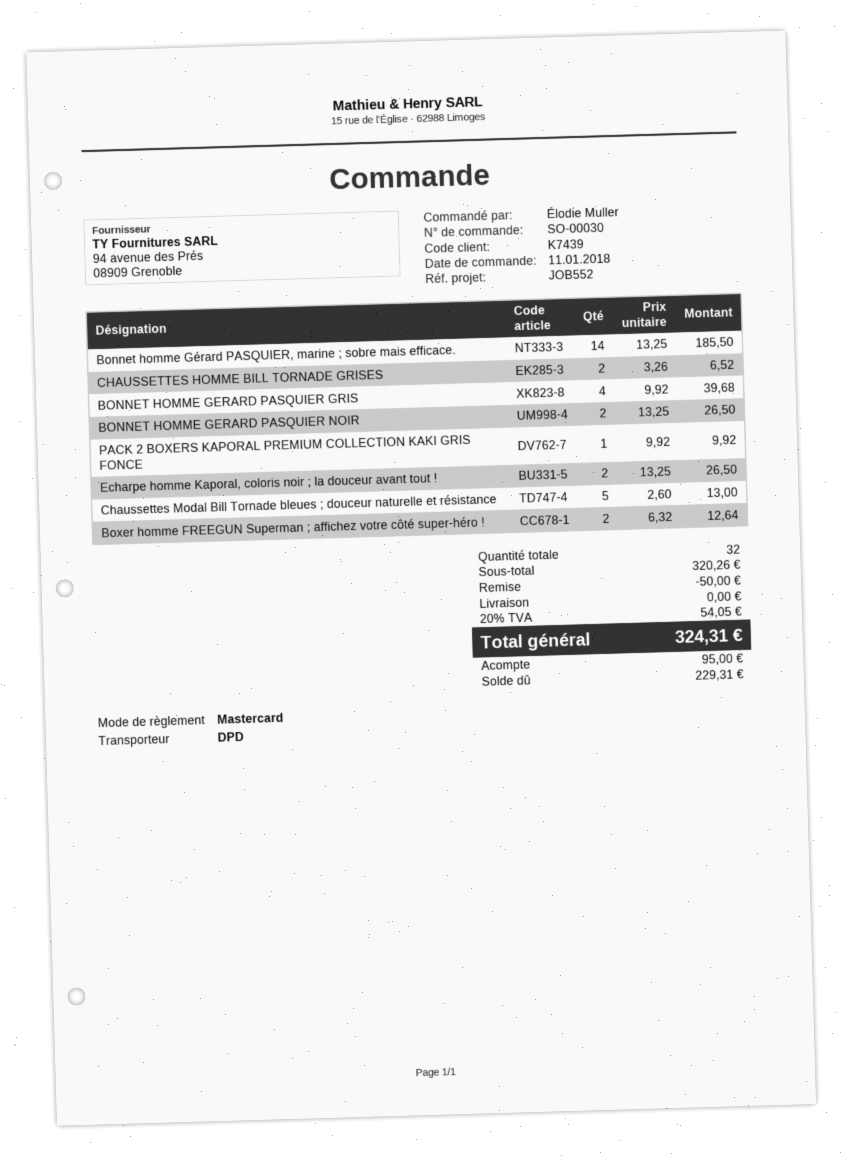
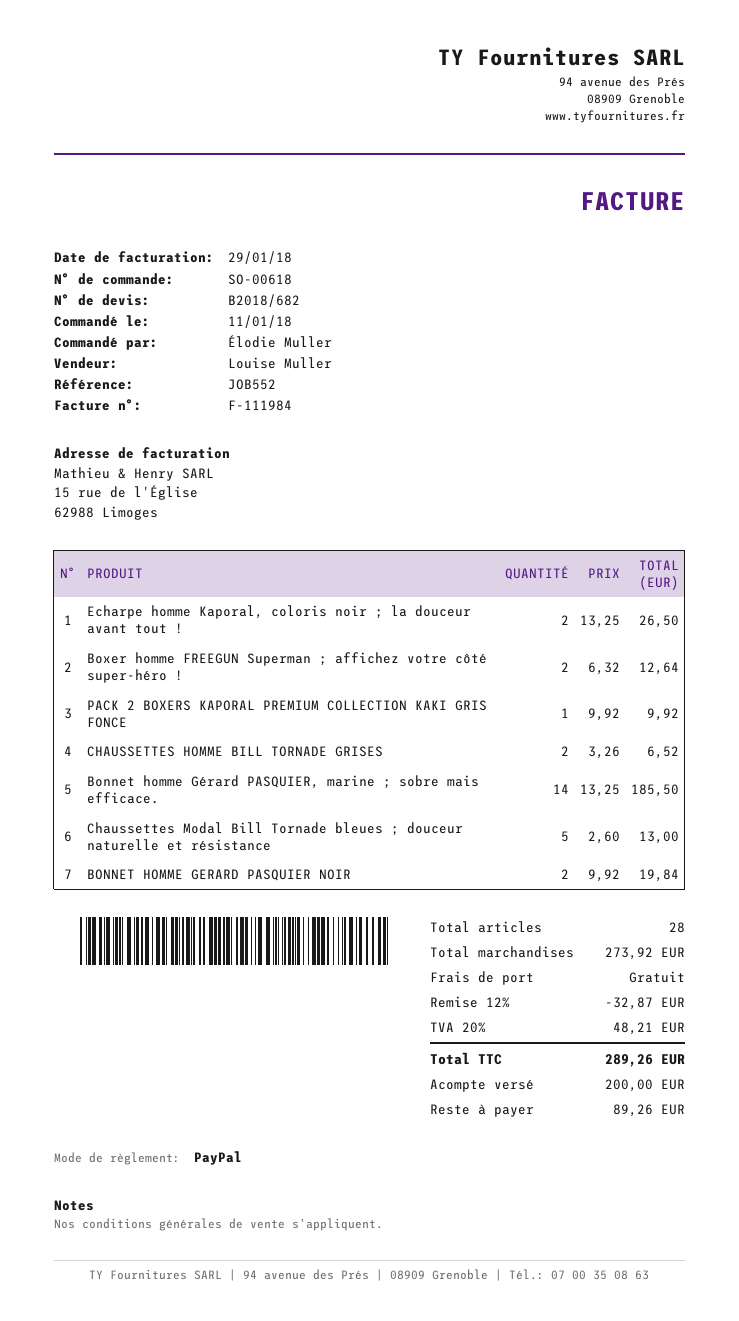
order number: SO-00030 -> SO-00618
payment method: Mastercard -> PayPal
BONNET HOMME GERARD PASQUIER GRIS: 4 x 9.92 = 39.68 -> none
BONNET HOMME GERARD PASQUIER NOIR: 2 x 13.25 = 26.50 -> 2 x 9.92 = 19.84
total quantity: 32 -> 28
subtotal: 320.26 -> 273.92
discount: 50.00 -> 32.87
tax: 20% = 54.05 -> 20% = 48.21
total: 324.31 -> 289.26
deposit: 95.00 -> 200.00
balance: 229.31 -> 89.26

